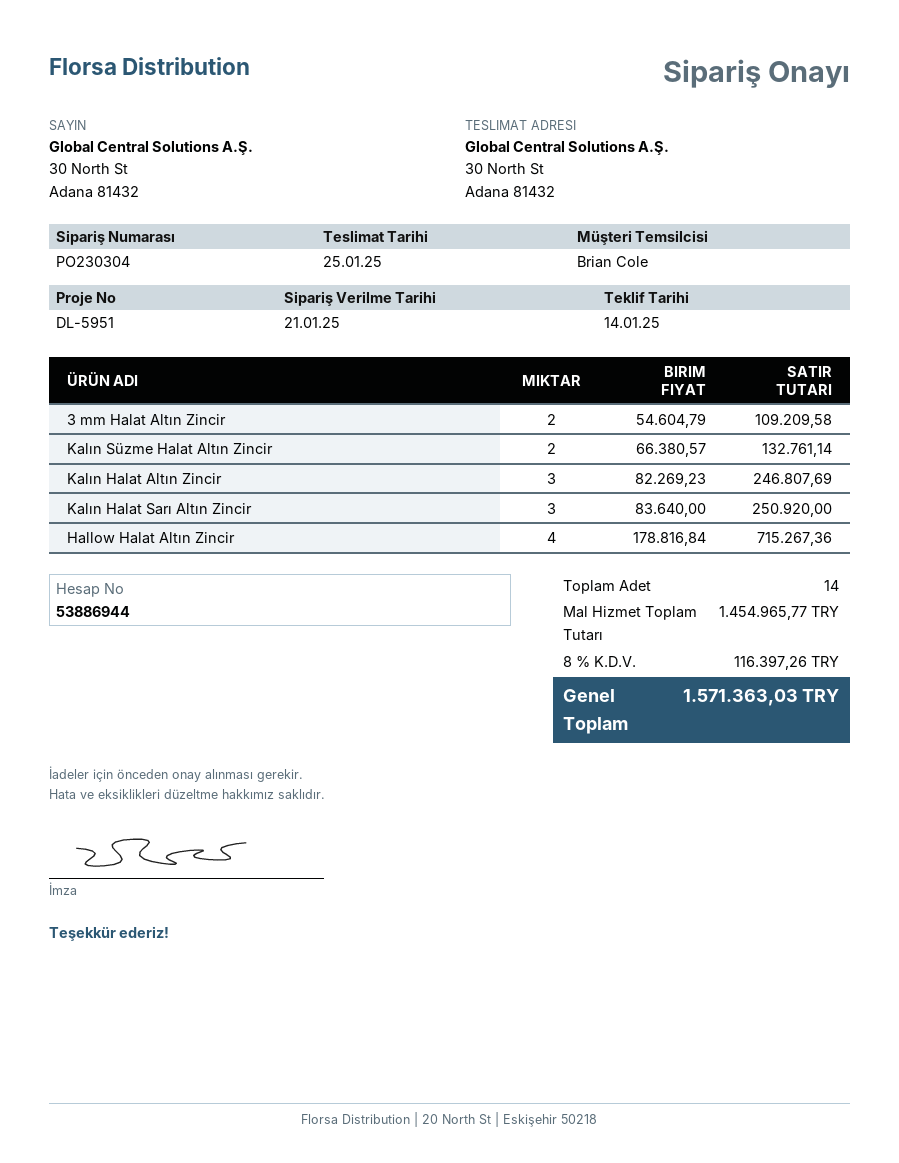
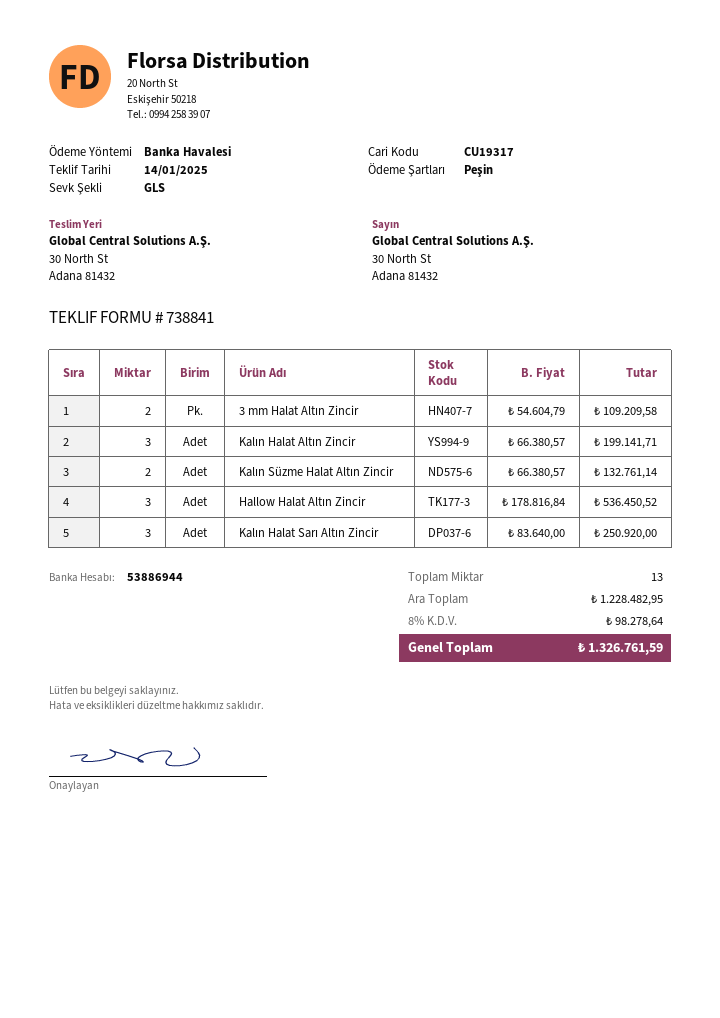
Kalın Halat Altın Zincir: 3 x 82269.23 = 246807.69 -> 3 x 66380.57 = 199141.71
Hallow Halat Altın Zincir: 4 x 178816.84 = 715267.36 -> 3 x 178816.84 = 536450.52
total quantity: 14 -> 13
subtotal: 1454965.77 -> 1228482.95
tax: 8% = 116397.26 -> 8% = 98278.64
total: 1571363.03 -> 1326761.59

